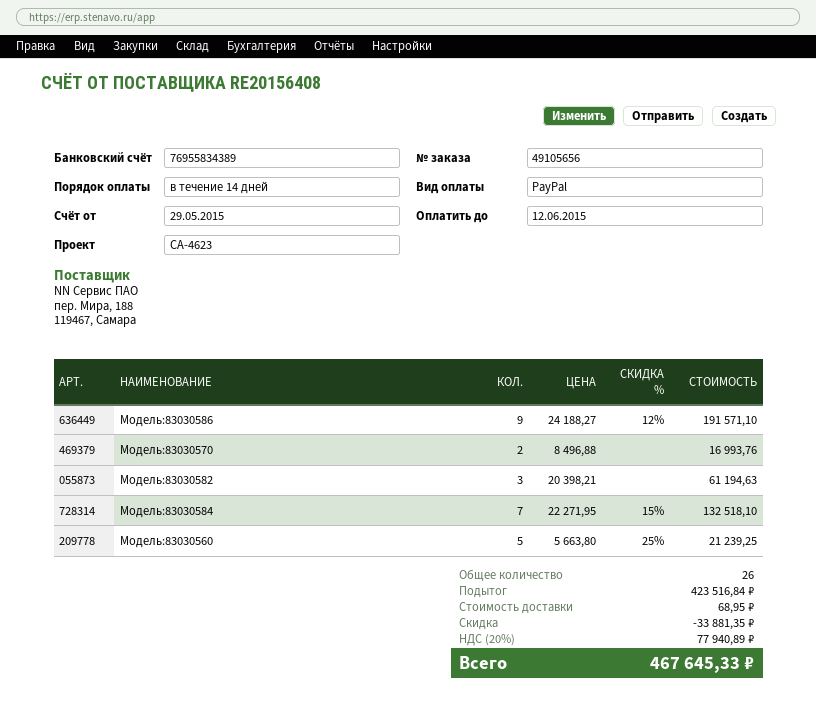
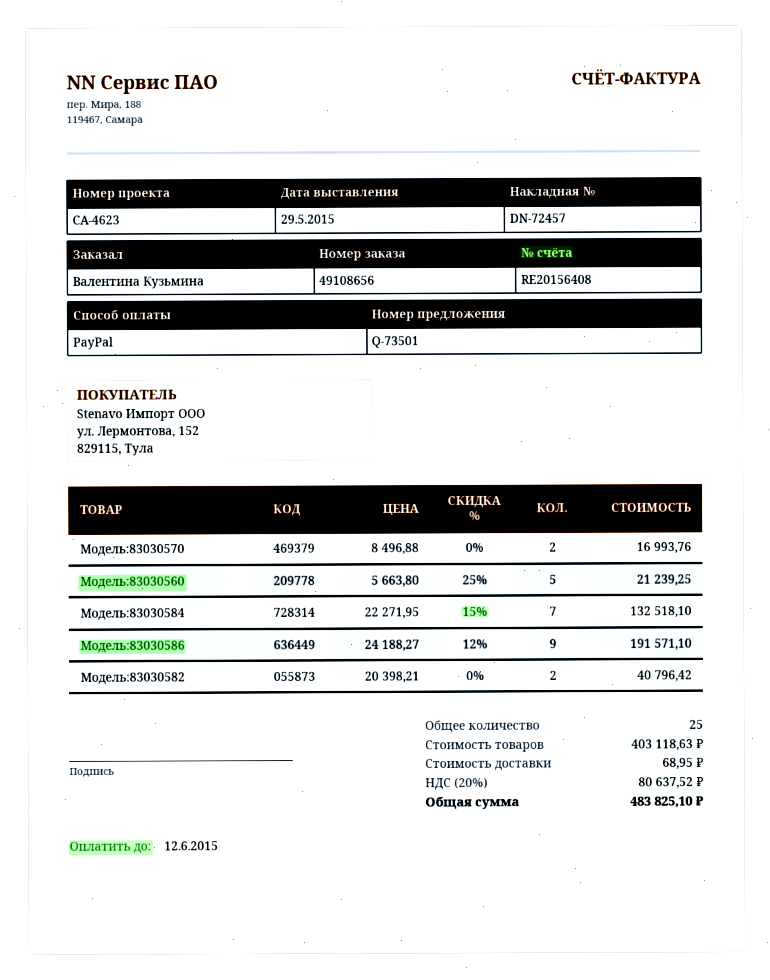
order number: 49105656 -> 49108656
Модель:83030582: 3 x 20398.21 = 61194.63 -> 2 x 20398.21 = 40796.42
total quantity: 26 -> 25
subtotal: 423516.84 -> 403118.63
discount: 33881.35 -> none
tax: 20% = 77940.89 -> 20% = 80637.52
total: 467645.33 -> 483825.10

